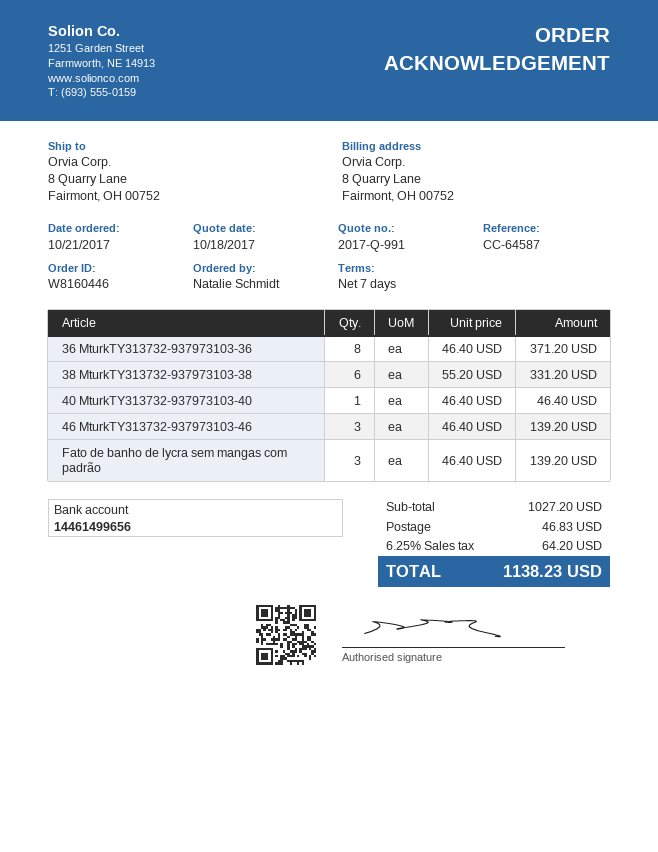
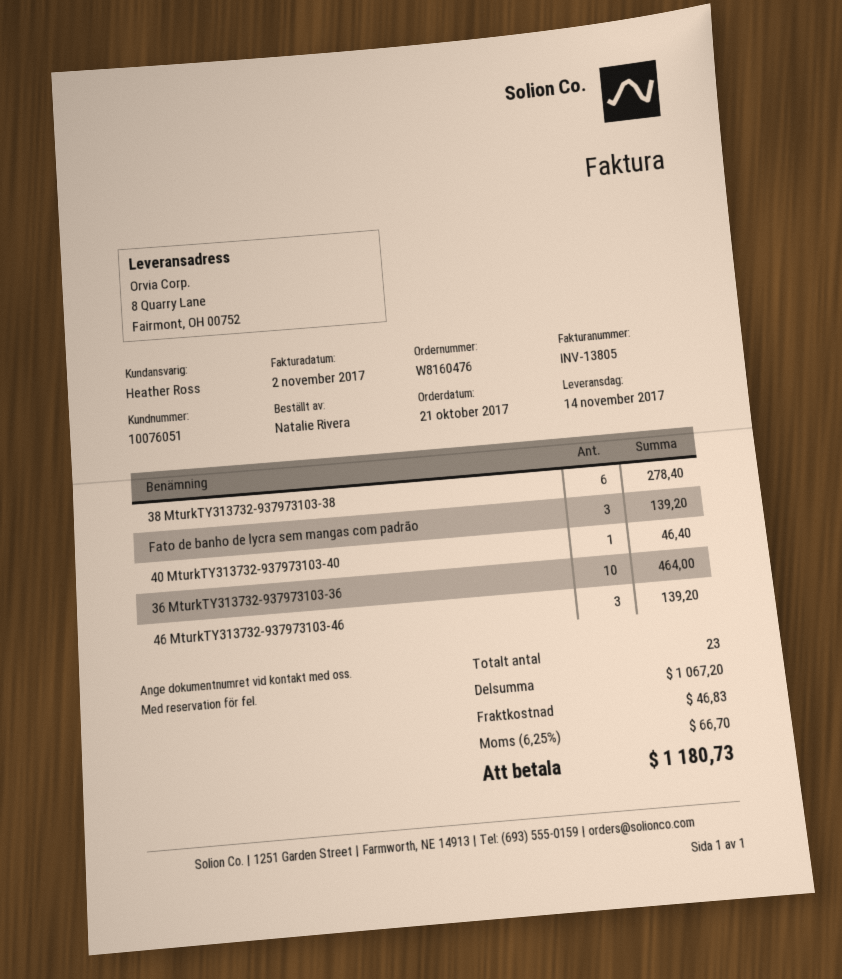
order number: W8160446 -> W8160476
ordered by: Natalie Schmidt -> Natalie Rivera
36 MturkTY313732-937973103-36: 8 for 371.20 -> 10 for 464.00
38 MturkTY313732-937973103-38: 6 for 331.20 -> 6 for 278.40
subtotal: 1027.20 -> 1067.20
tax: 6.25% = 64.20 -> 6.25% = 66.70
total: 1138.23 -> 1180.73

